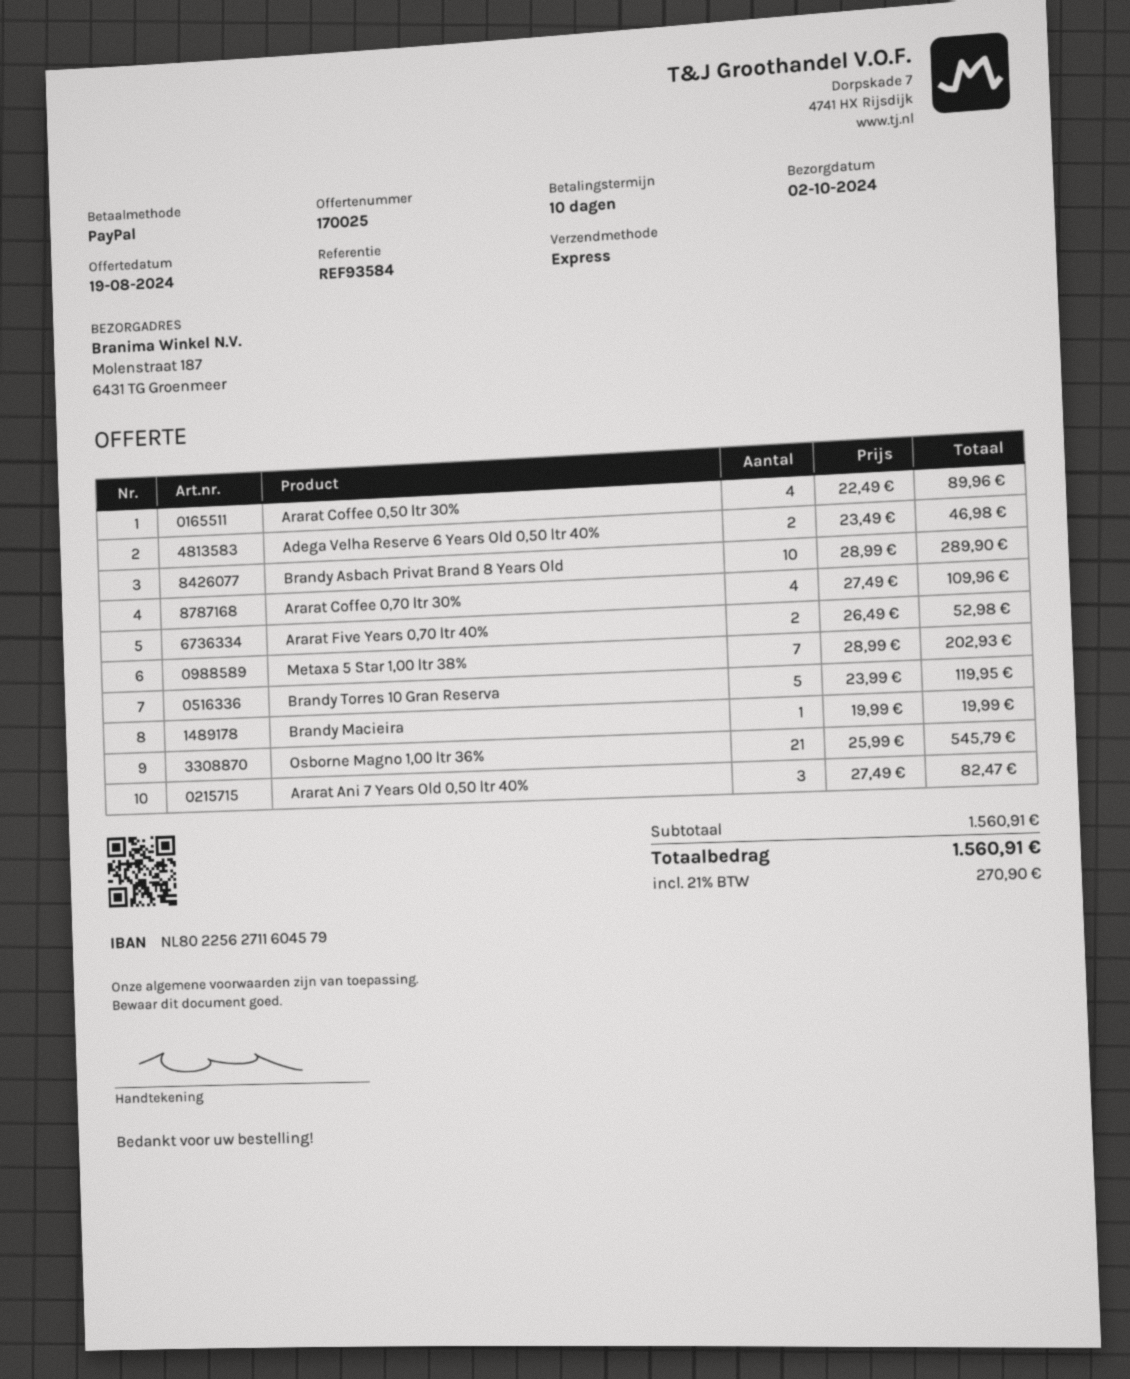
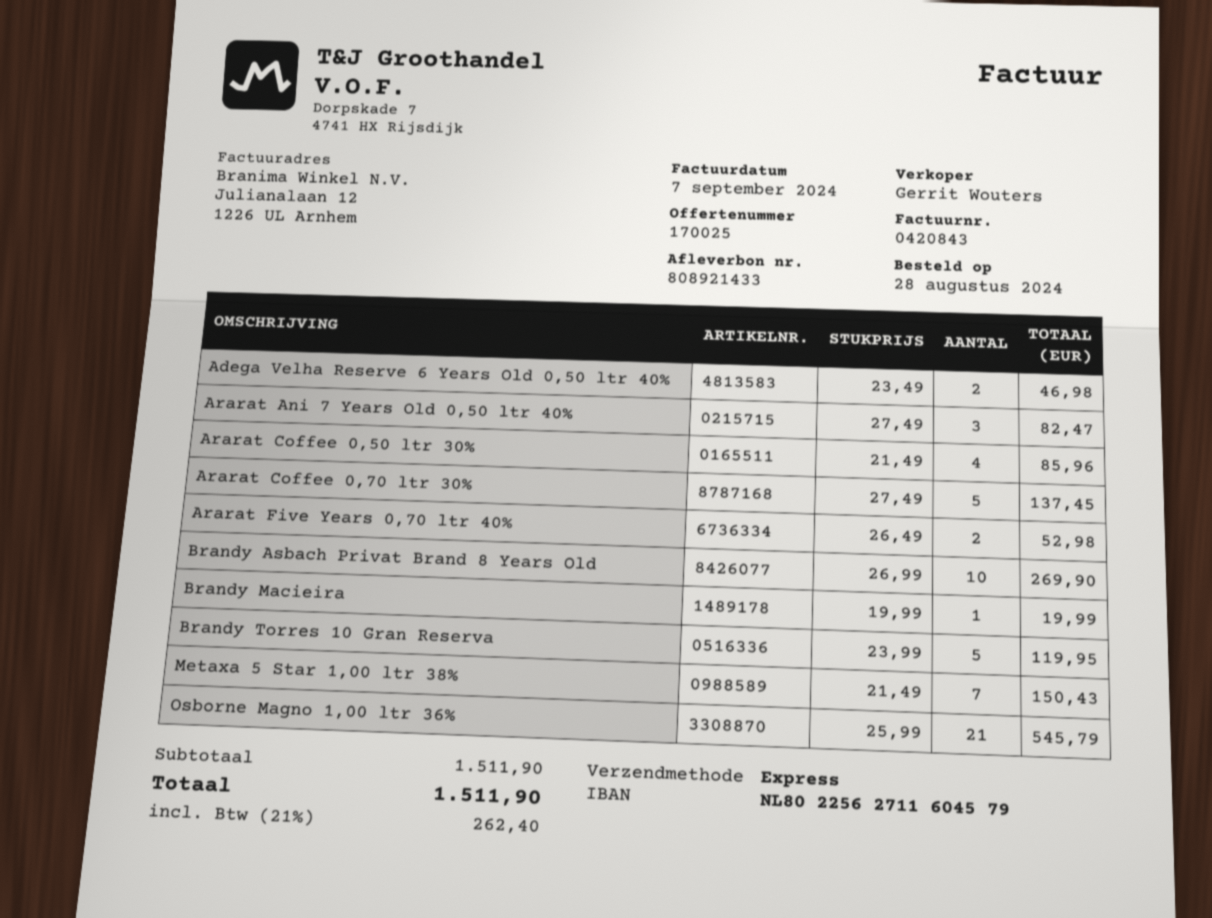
Ararat Coffee 0,50 ltr 30%: 4 x 22.49 = 89.96 -> 4 x 21.49 = 85.96
Brandy Asbach Privat Brand 8 Years Old: 10 x 28.99 = 289.90 -> 10 x 26.99 = 269.90
Ararat Coffee 0,70 ltr 30%: 4 x 27.49 = 109.96 -> 5 x 27.49 = 137.45
Metaxa 5 Star 1,00 ltr 38%: 7 x 28.99 = 202.93 -> 7 x 21.49 = 150.43
subtotal: 1560.91 -> 1511.90
tax: 21% = 270.90 -> 21% = 262.40
total: 1560.91 -> 1511.90

